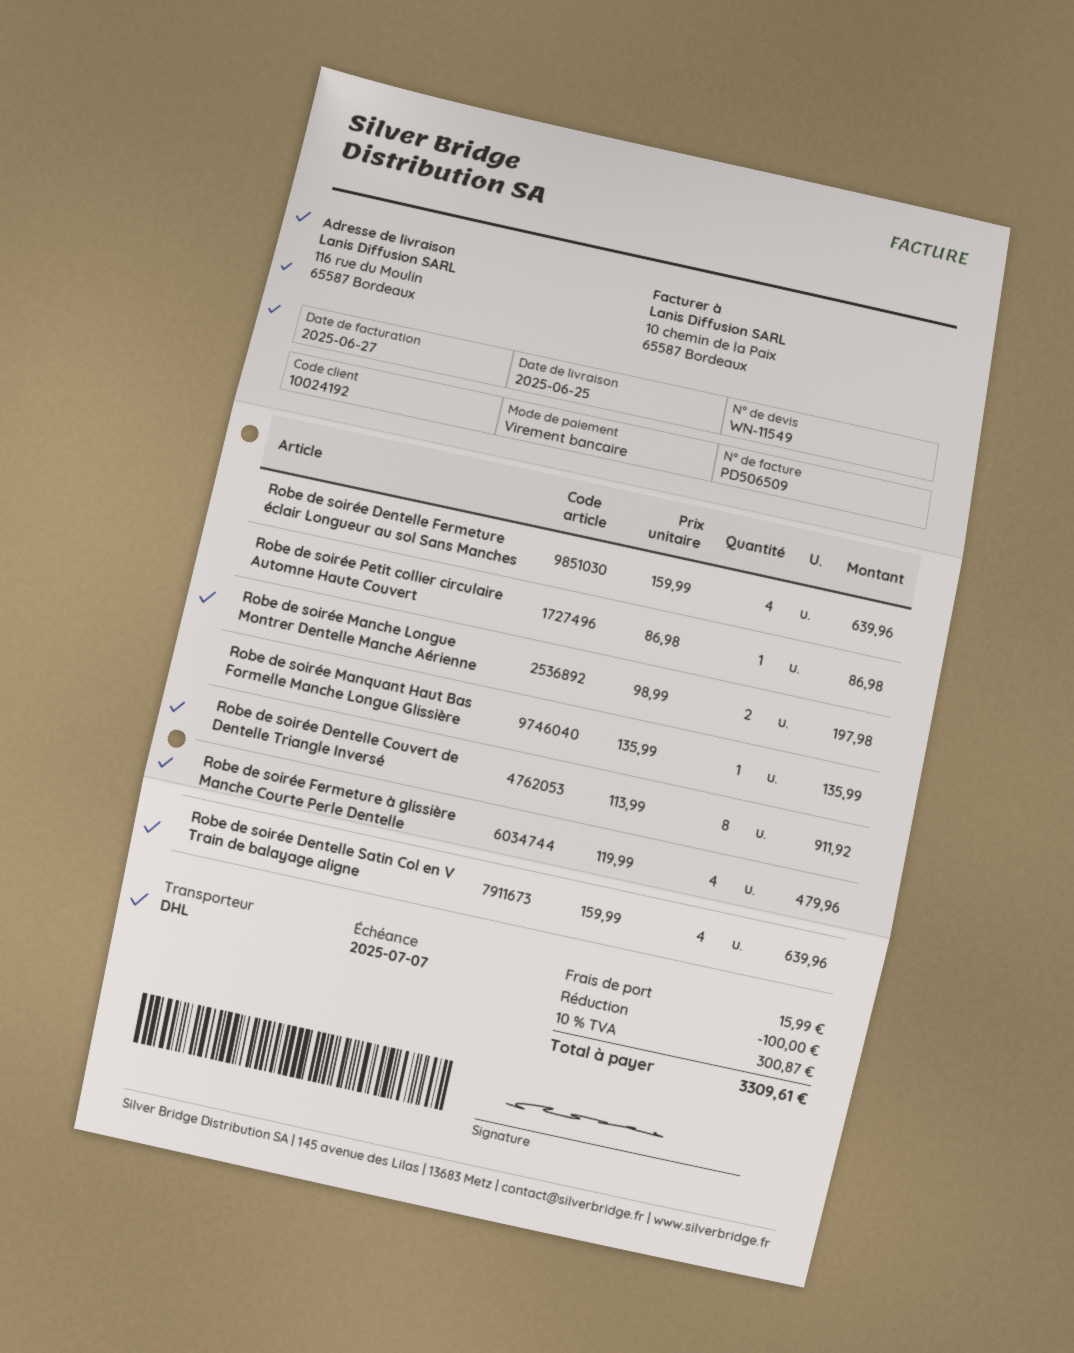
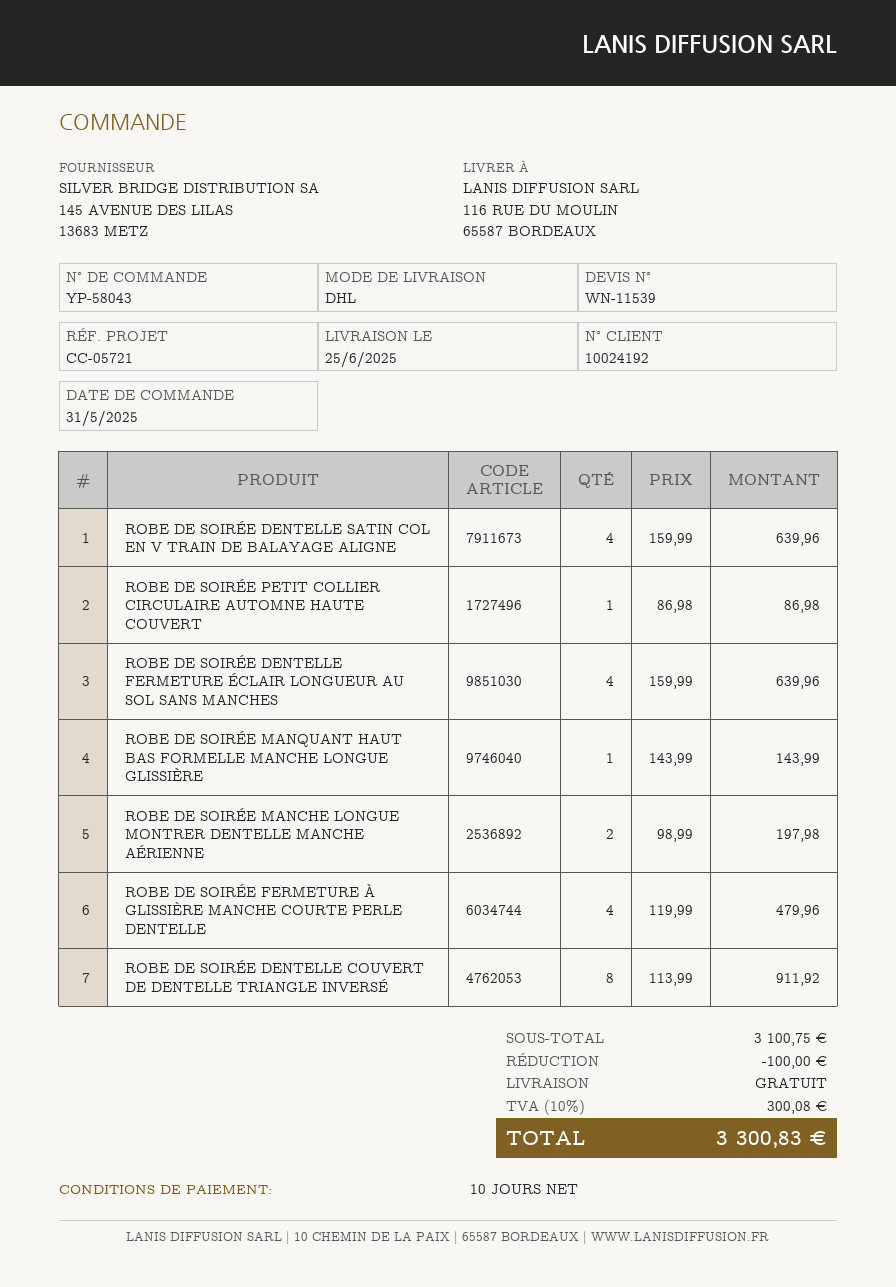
quote number: WN-11549 -> WN-11539
Robe de soirée Manquant Haut Bas Formelle Manche Longue Glissière: 1 x 135.99 = 135.99 -> 1 x 143.99 = 143.99
shipping: 15.99 -> 0.00
tax: 10% = 300.87 -> 10% = 300.08
total: 3309.61 -> 3300.83

